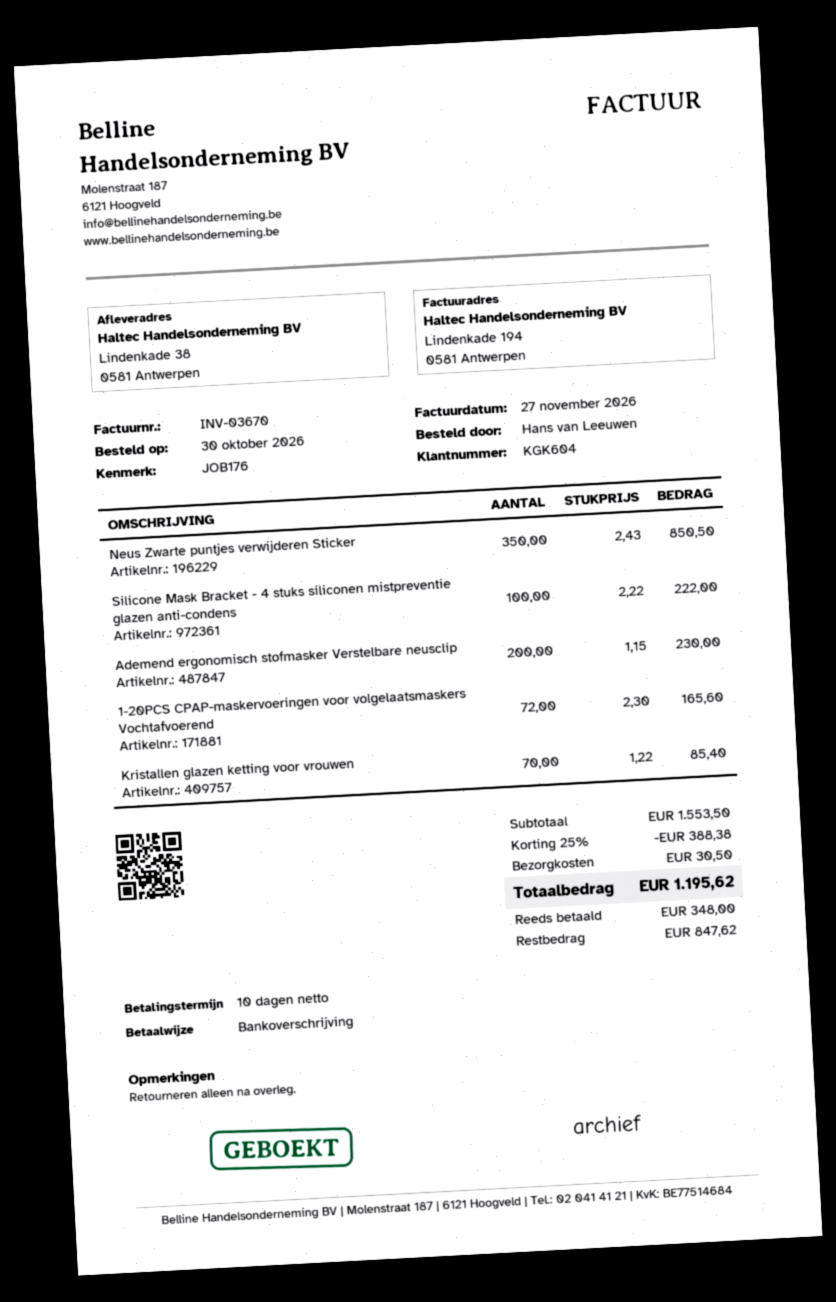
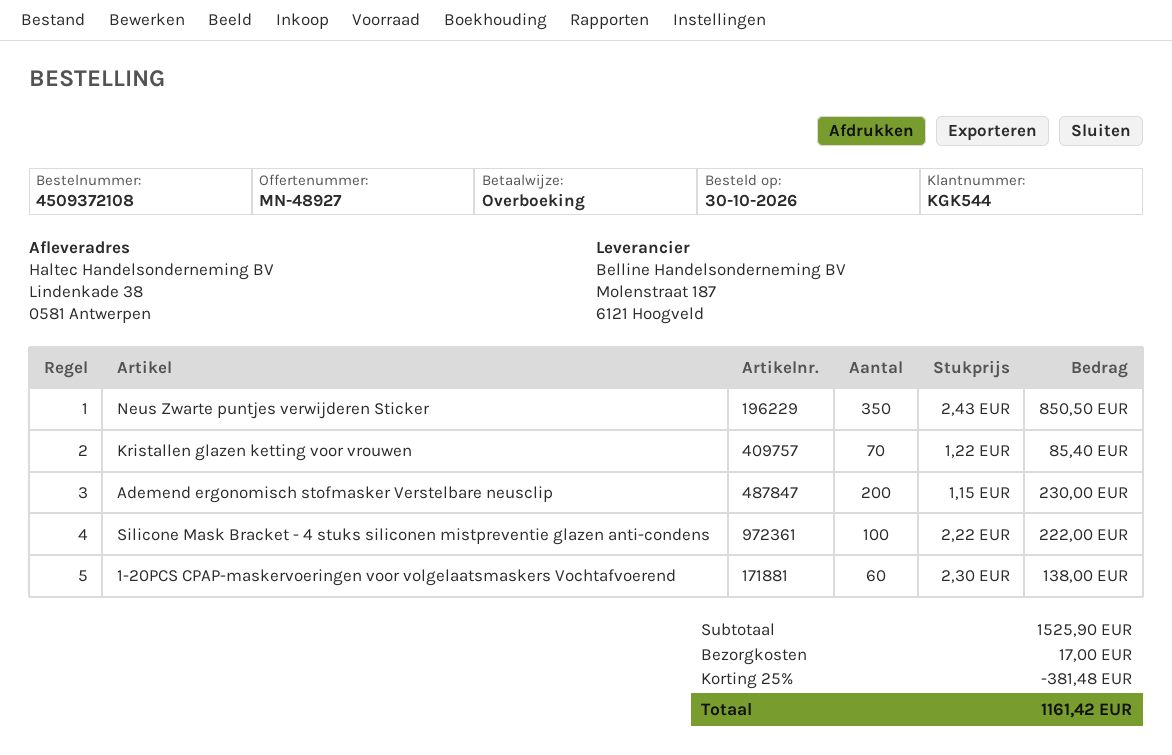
customer number: KGK604 -> KGK544
1-20PCS CPAP-maskervoeringen voor volgelaatsmaskers Vochtafvoerend: 72 x 2.30 = 165.60 -> 60 x 2.30 = 138.00
subtotal: 1553.50 -> 1525.90
discount: 25% = 388.38 -> 25% = 381.48
shipping: 30.50 -> 17.00
total: 1195.62 -> 1161.42

